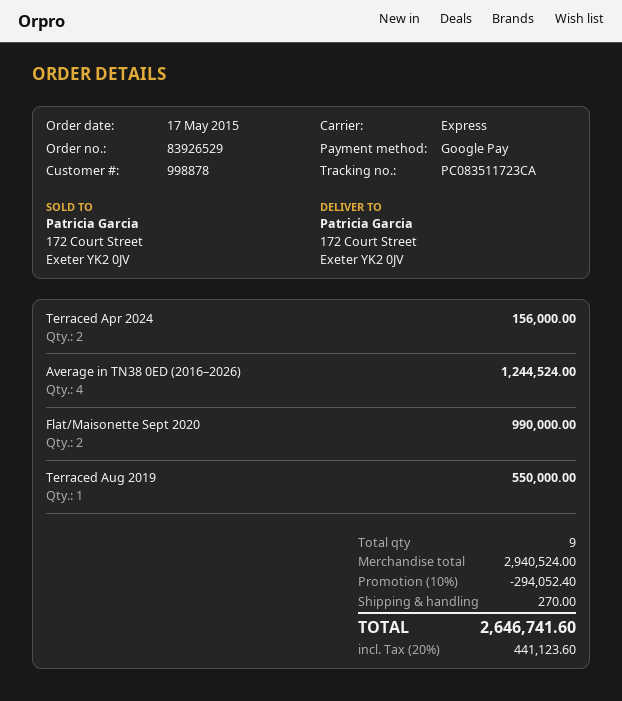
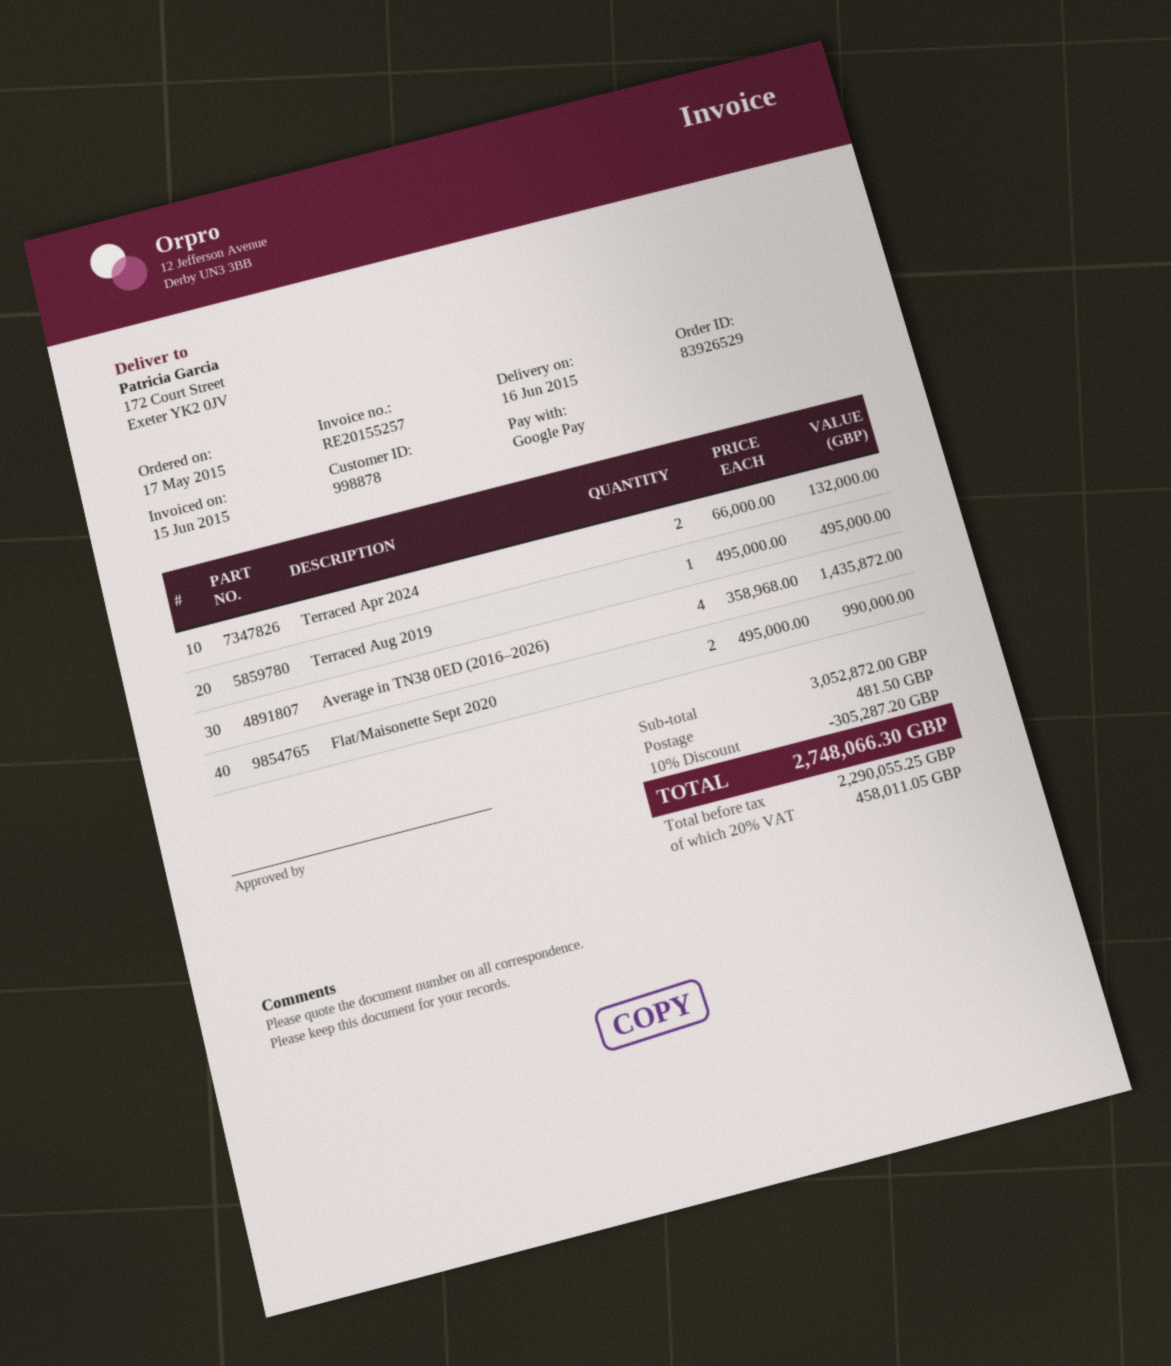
Terraced Apr 2024: 2 for 156000.00 -> 2 for 132000.00
Average in TN38 0ED (2016–2026): 4 for 1244524.00 -> 4 for 1435872.00
Terraced Aug 2019: 1 for 550000.00 -> 1 for 495000.00
subtotal: 2940524.00 -> 3052872.00
discount: 10% = 294052.40 -> 10% = 305287.20
shipping: 270.00 -> 481.50
tax: 20% = 441123.60 -> 20% = 458011.05
total: 2646741.60 -> 2748066.30

